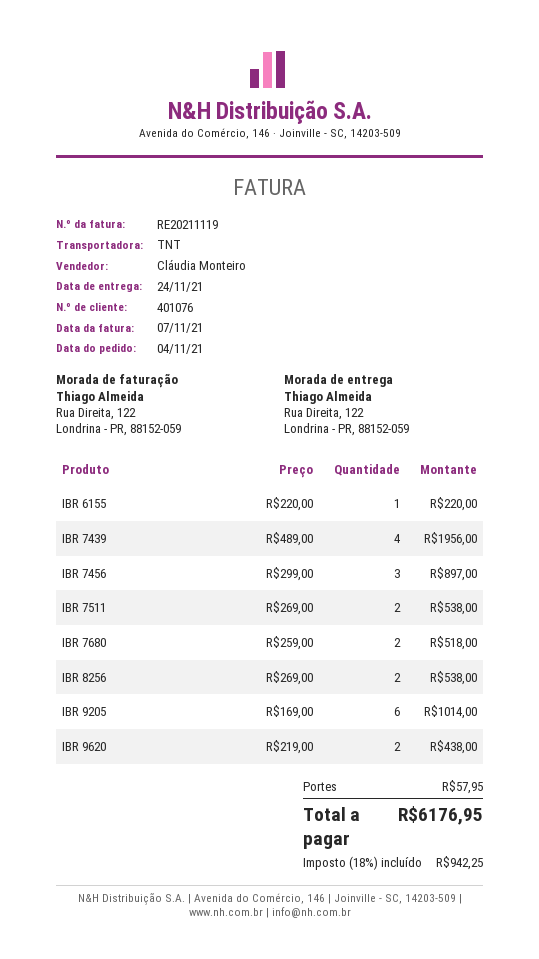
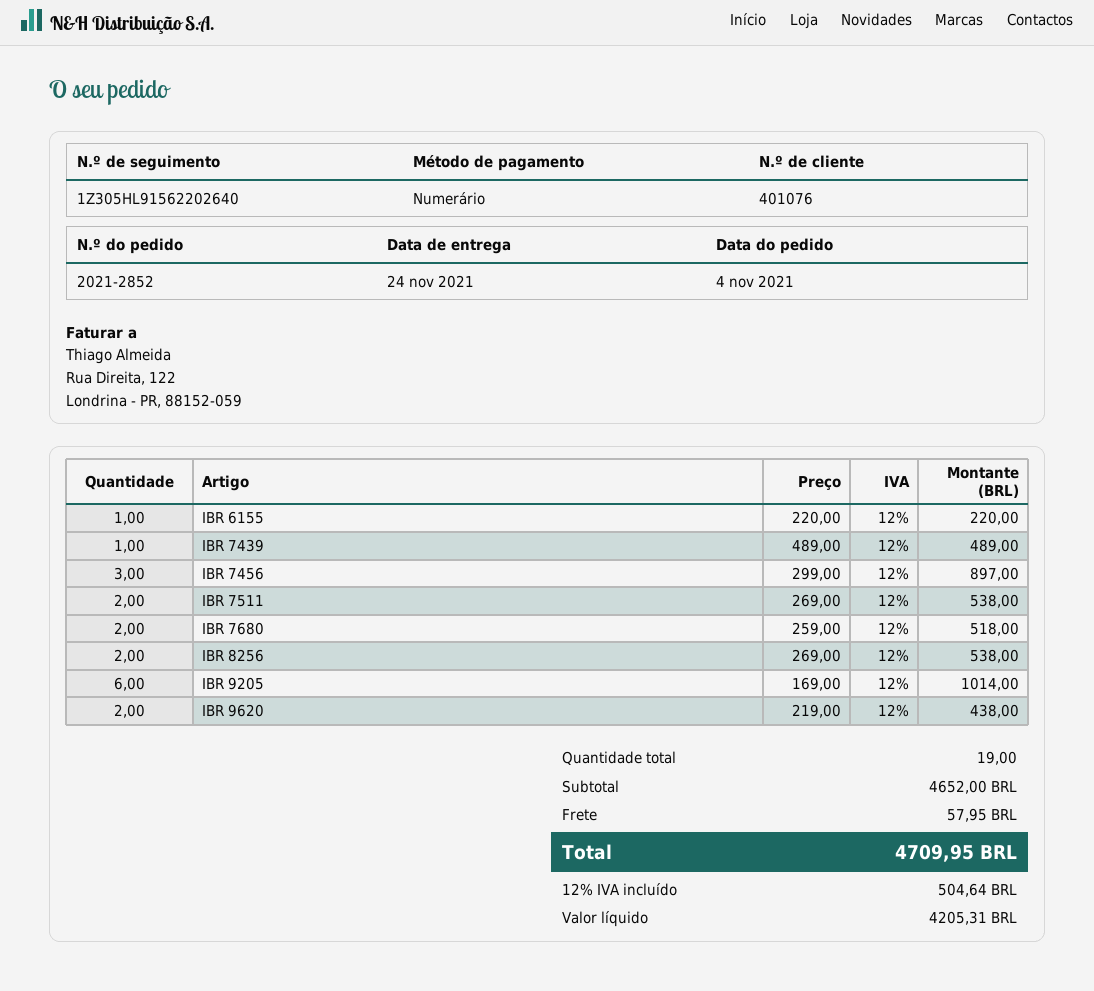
IBR 7439: 4 x 489.00 = 1956.00 -> 1 x 489.00 = 489.00
tax: 18% = 942.25 -> 12% = 504.64
total: 6176.95 -> 4709.95

